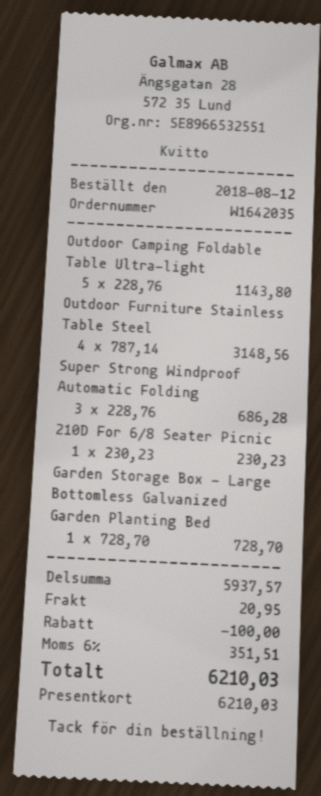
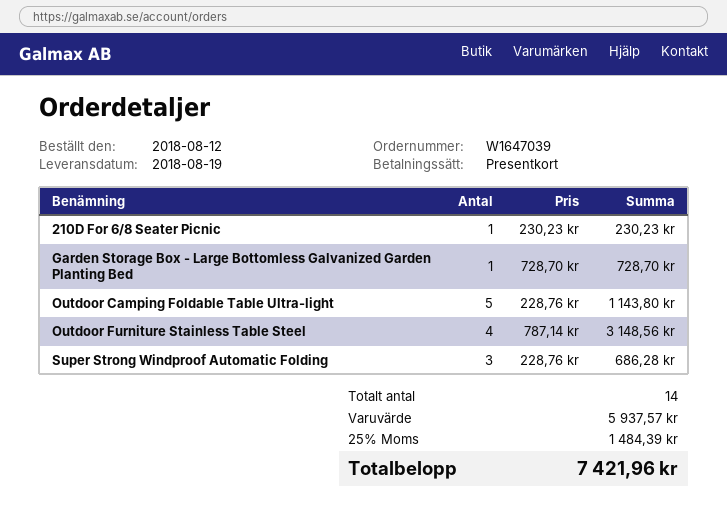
order number: W1642035 -> W1647039
discount: 100.00 -> none
shipping: 20.95 -> none
tax: 6% = 351.51 -> 25% = 1484.39
total: 6210.03 -> 7421.96

